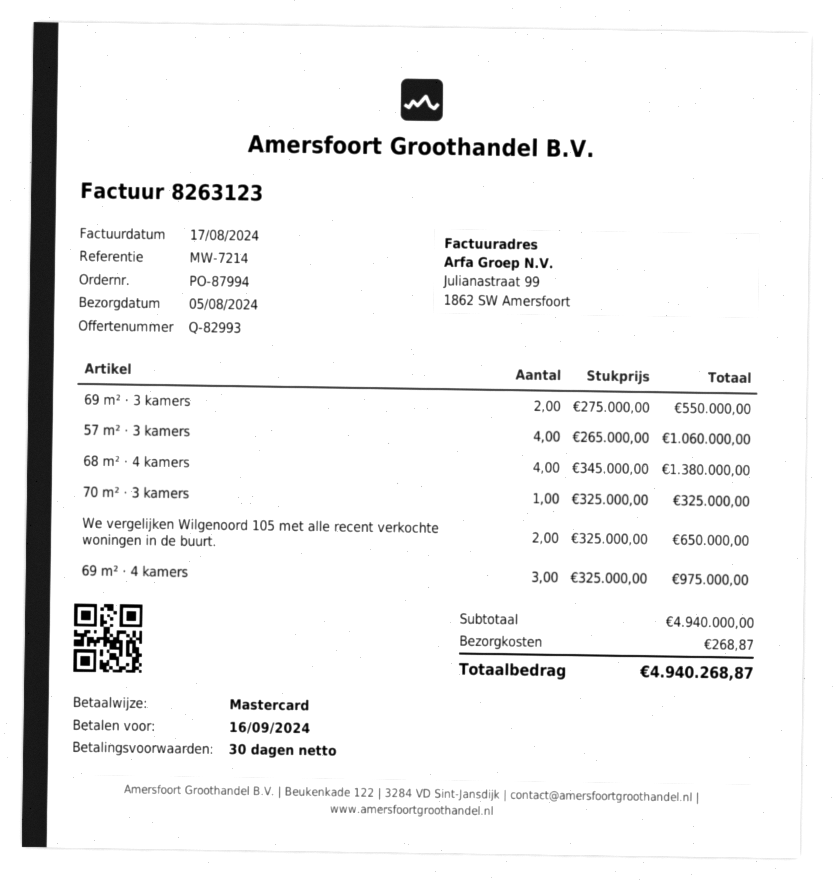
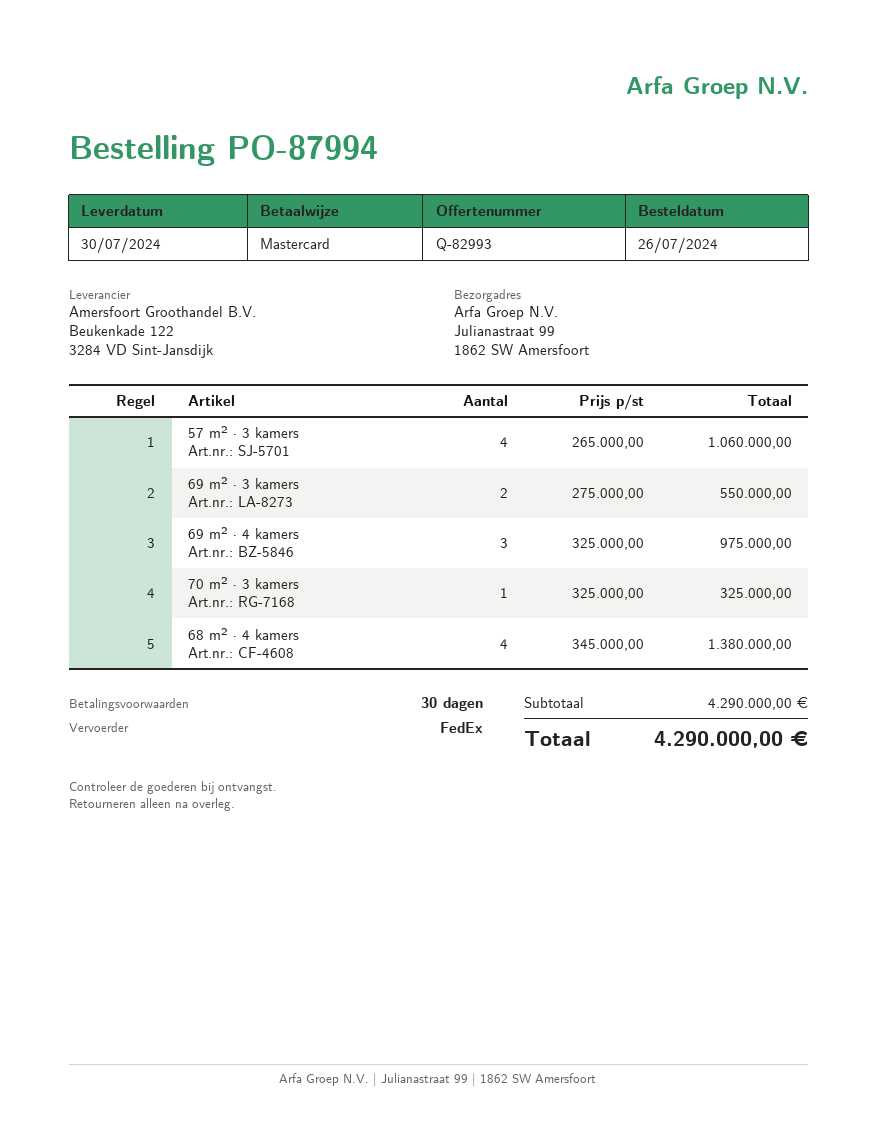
delivery date: 2024-08-05 -> 2024-07-30
We vergelijken Wilgenoord 105 met alle recent verkochte woningen in de buurt.: 2 x 325000.00 = 650000.00 -> none
subtotal: 4940000.00 -> 4290000.00
shipping: 268.87 -> none
total: 4940268.87 -> 4290000.00

